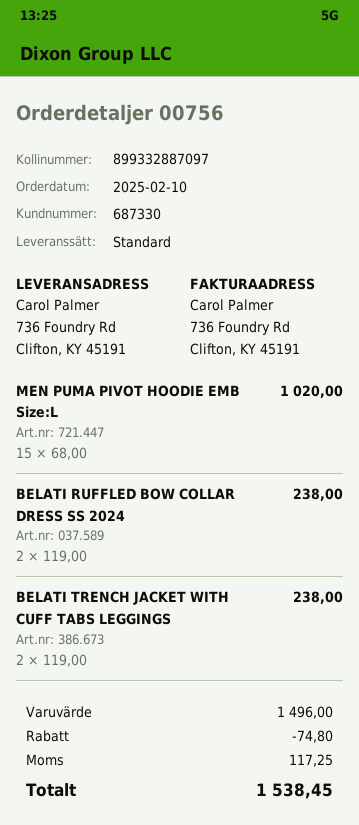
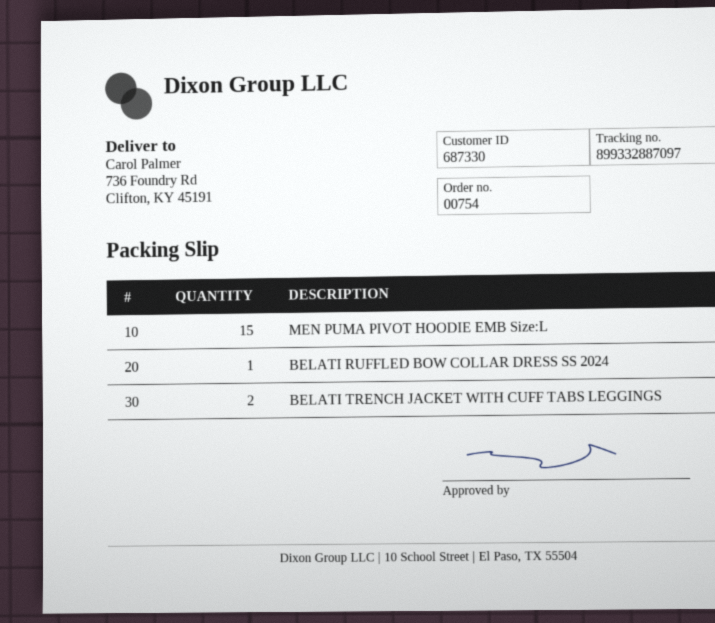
order number: 00756 -> 00754
BELATI RUFFLED BOW COLLAR DRESS SS 2024: 2 -> 1

